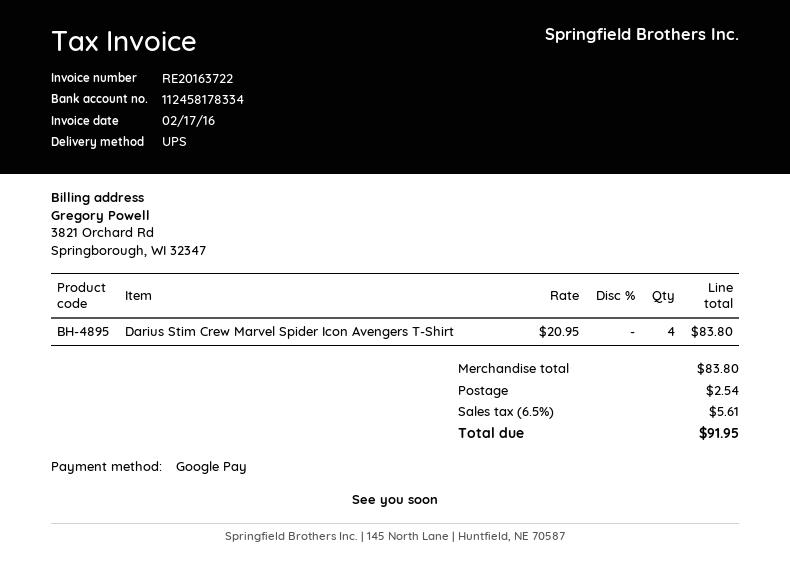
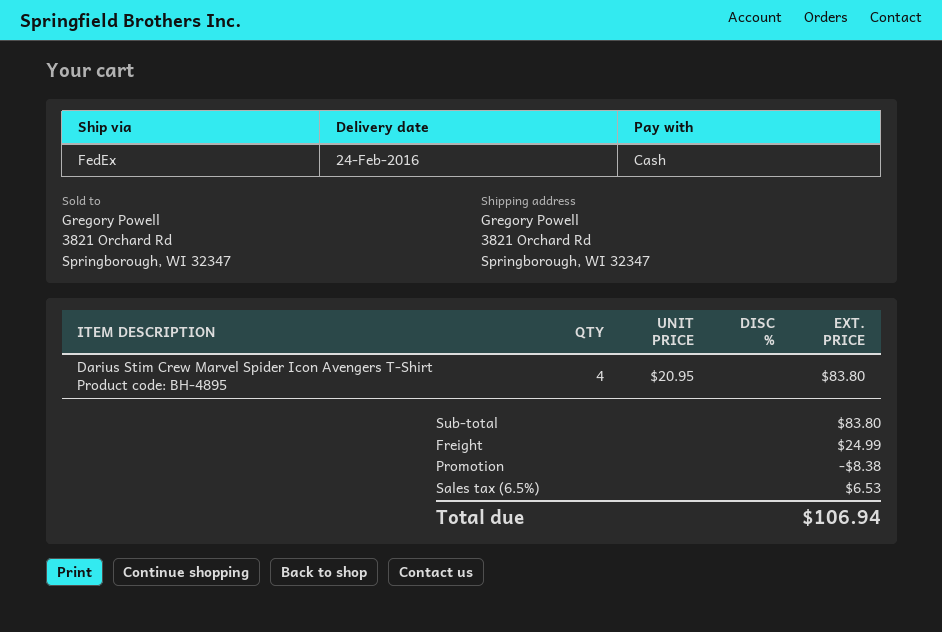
payment method: Google Pay -> cash
shipping method: UPS -> FedEx
discount: none -> 8.38
shipping: 2.54 -> 24.99
tax: 6.5% = 5.61 -> 6.5% = 6.53
total: 91.95 -> 106.94

